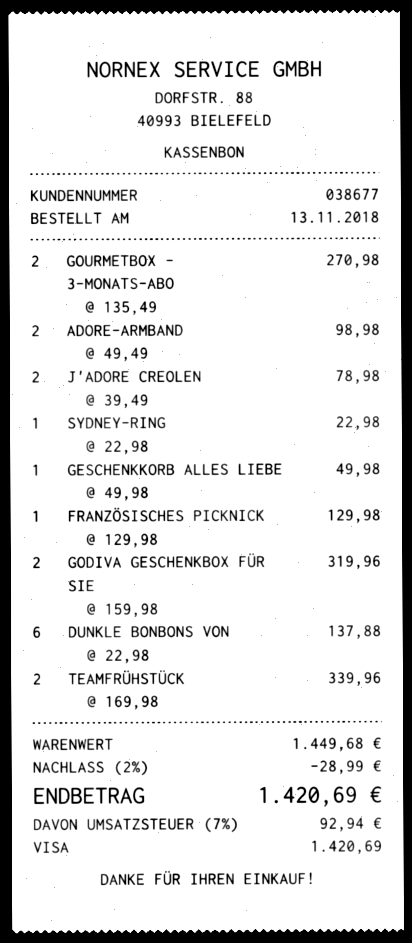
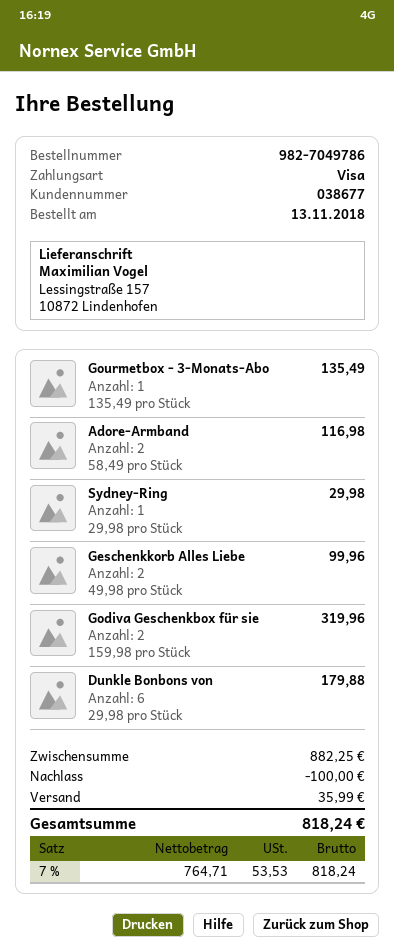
GOURMETBOX - 3-MONATS-ABO: 2 x 135.49 = 270.98 -> 1 x 135.49 = 135.49
ADORE-ARMBAND: 2 x 49.49 = 98.98 -> 2 x 58.49 = 116.98
J'ADORE CREOLEN: 2 x 39.49 = 78.98 -> none
SYDNEY-RING: 1 x 22.98 = 22.98 -> 1 x 29.98 = 29.98
GESCHENKKORB ALLES LIEBE: 1 x 49.98 = 49.98 -> 2 x 49.98 = 99.96
FRANZÖSISCHES PICKNICK: 1 x 129.98 = 129.98 -> none
DUNKLE BONBONS VON: 6 x 22.98 = 137.88 -> 6 x 29.98 = 179.88
TEAMFRÜHSTÜCK: 2 x 169.98 = 339.96 -> none
subtotal: 1449.68 -> 882.25
discount: 28.99 -> 100.00
shipping: none -> 35.99
tax: 7% = 92.94 -> 7% = 53.53
total: 1420.69 -> 818.24

